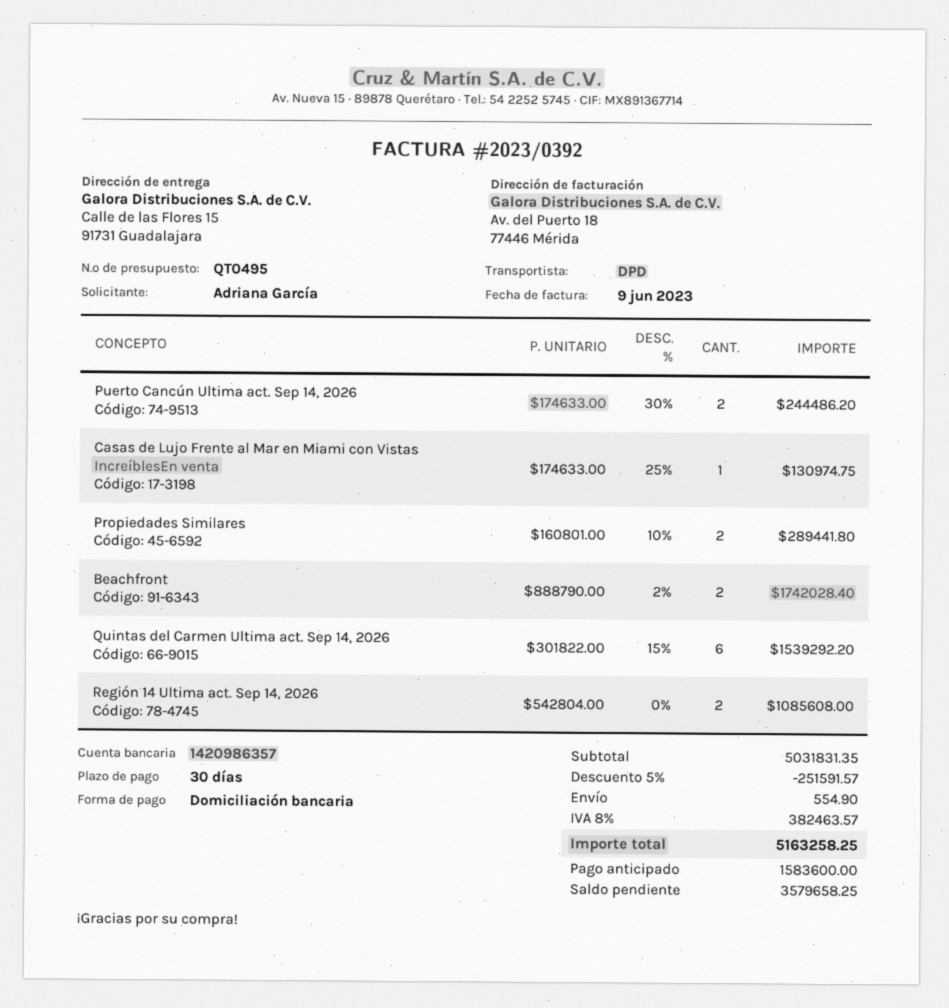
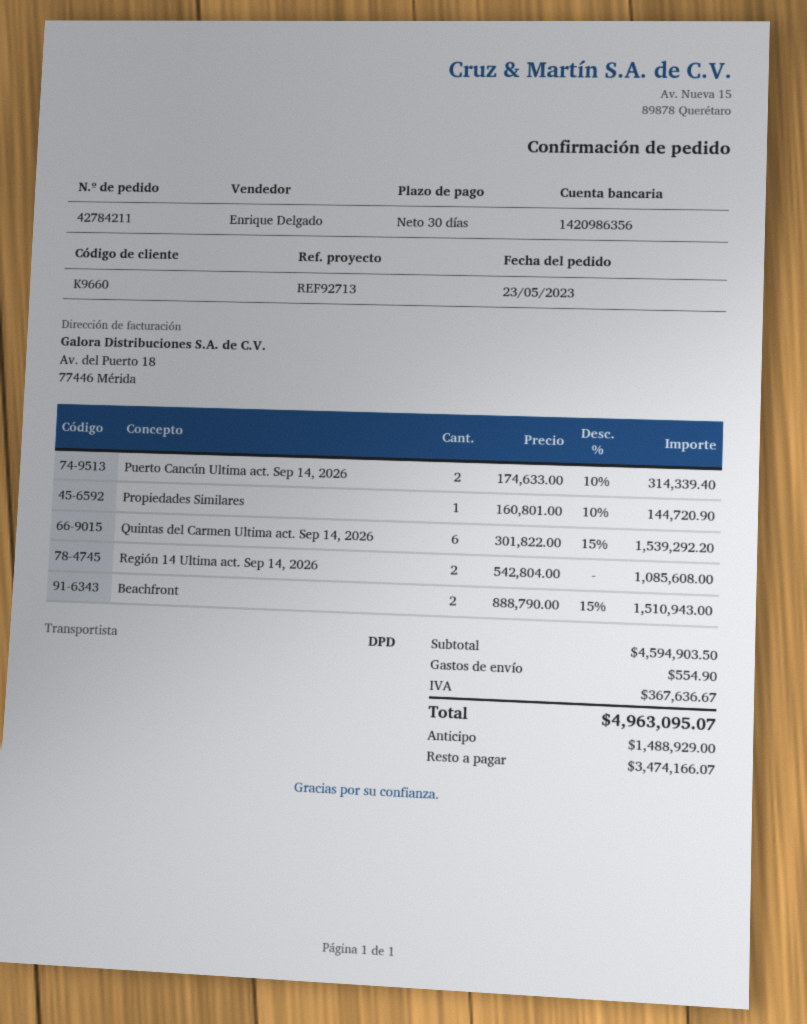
bank account: 1420986357 -> 1420986356
Puerto Cancún Ultima act. Sep 14, 2026: 2 x 174633.00 - 30% = 244486.20 -> 2 x 174633.00 - 10% = 314339.40
Casas de Lujo Frente al Mar en Miami con Vistas IncreíblesEn venta: 1 x 174633.00 - 25% = 130974.75 -> none
Propiedades Similares: 2 x 160801.00 - 10% = 289441.80 -> 1 x 160801.00 - 10% = 144720.90
Beachfront: 2 x 888790.00 - 2% = 1742028.40 -> 2 x 888790.00 - 15% = 1510943.00
subtotal: 5031831.35 -> 4594903.50
discount: 5% = 251591.57 -> none
tax: 382463.57 -> 367636.67
total: 5163258.25 -> 4963095.07
deposit: 1583600.00 -> 1488929.00
balance: 3579658.25 -> 3474166.07

